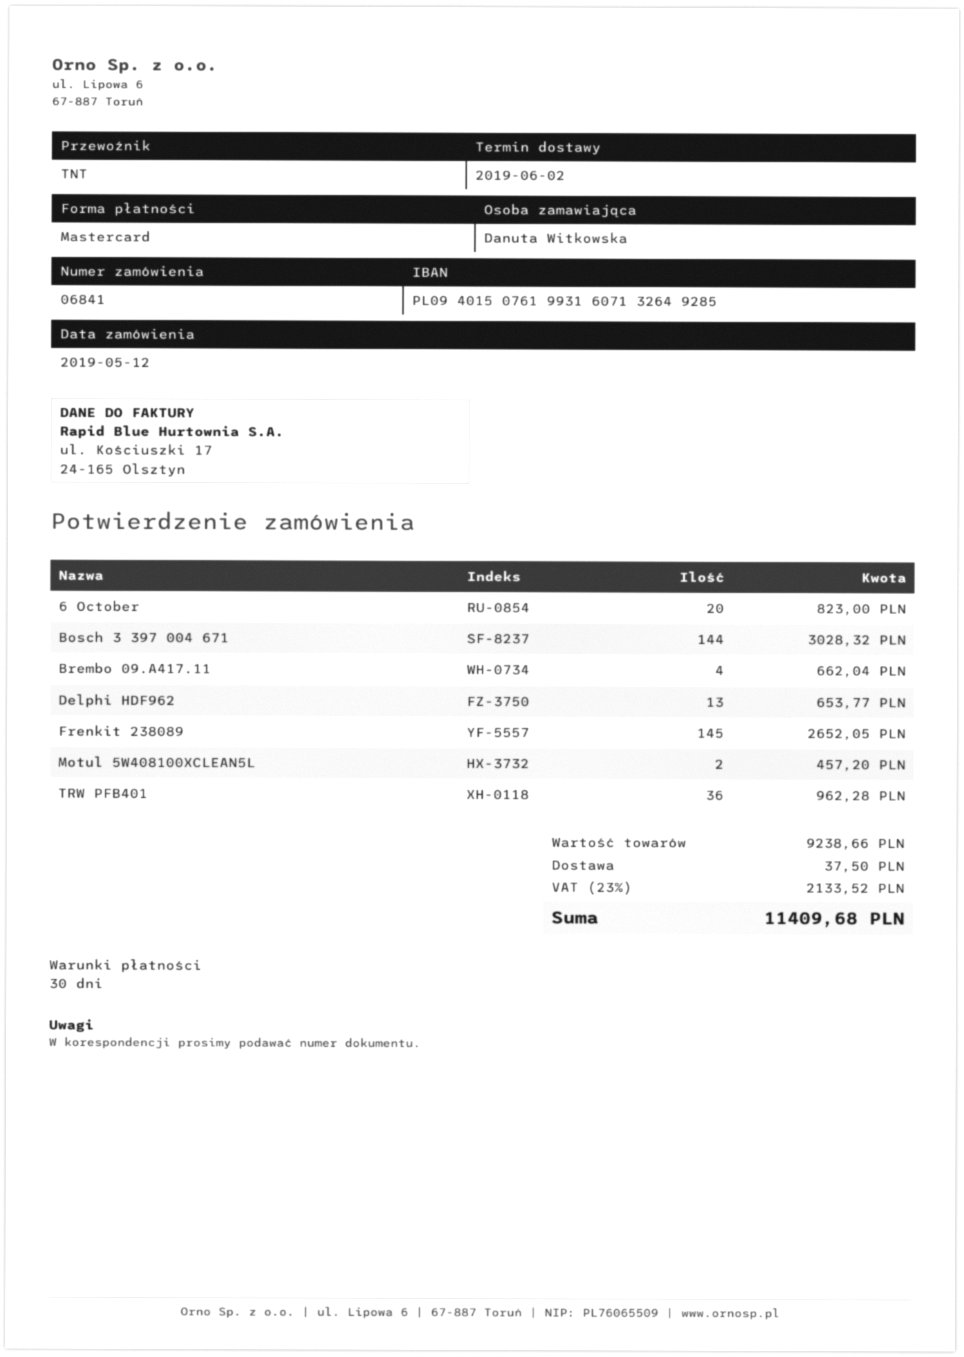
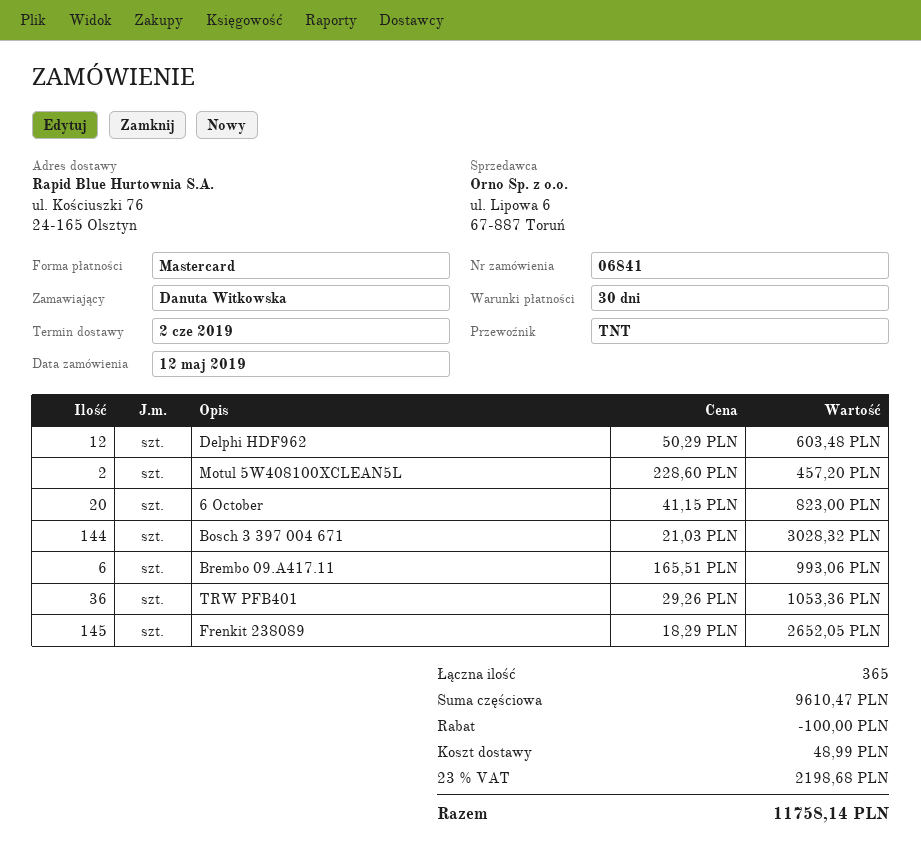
Brembo 09.A417.11: 4 for 662.04 -> 6 for 993.06
Delphi HDF962: 13 for 653.77 -> 12 for 603.48
TRW PFB401: 36 for 962.28 -> 36 for 1053.36
subtotal: 9238.66 -> 9610.47
discount: none -> 100.00
shipping: 37.50 -> 48.99
tax: 23% = 2133.52 -> 23% = 2198.68
total: 11409.68 -> 11758.14

